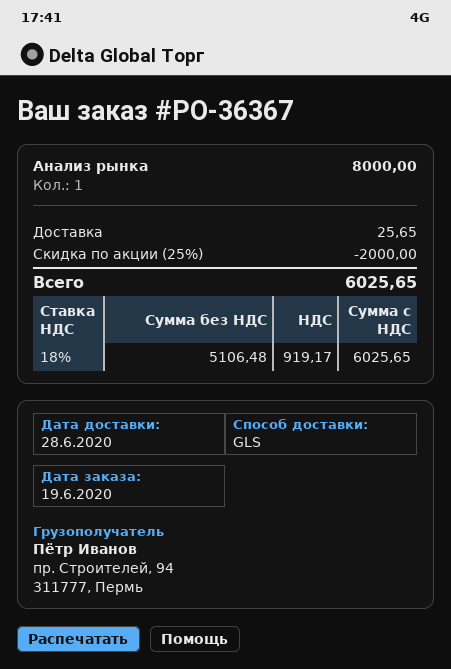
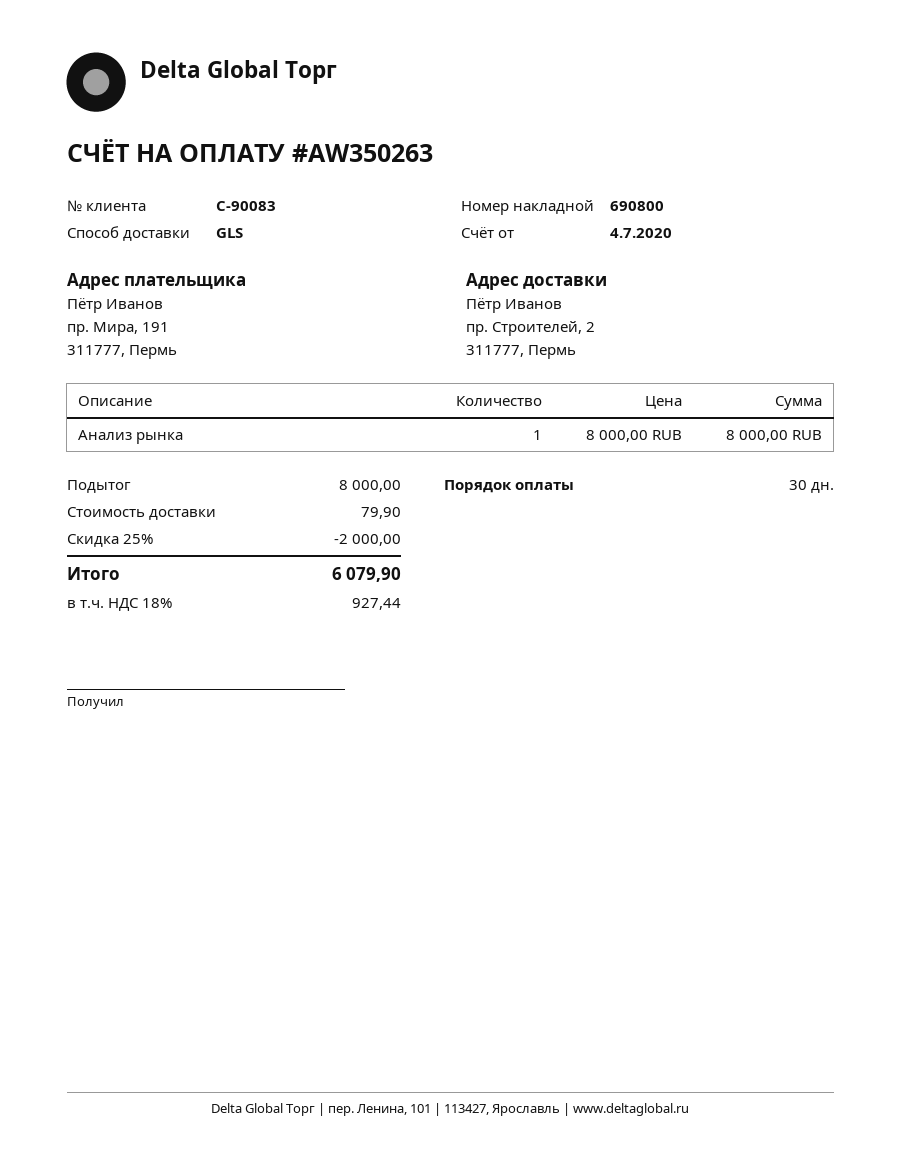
ship to: пр. Строителей, 94, 311777, Пермь -> пр. Строителей, 2, 311777, Пермь
shipping: 25.65 -> 79.90
tax: 18% = 919.17 -> 18% = 927.44
total: 6025.65 -> 6079.90

